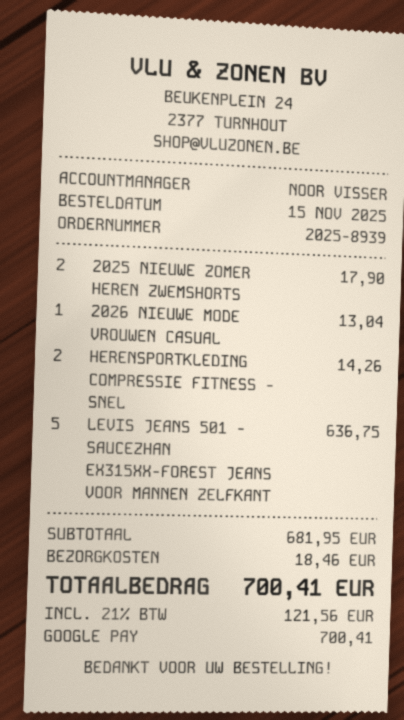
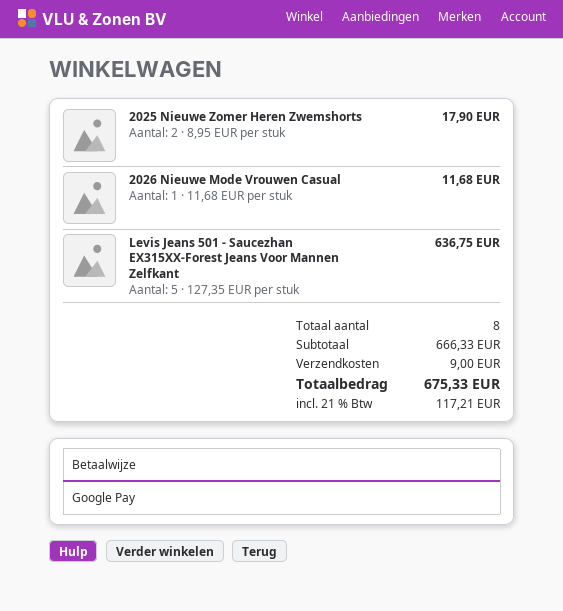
2026 NIEUWE MODE VROUWEN CASUAL: 1 for 13.04 -> 1 for 11.68
HERENSPORTKLEDING COMPRESSIE FITNESS - SNEL: 2 for 14.26 -> none
subtotal: 681.95 -> 666.33
shipping: 18.46 -> 9.00
tax: 21% = 121.56 -> 21% = 117.21
total: 700.41 -> 675.33

